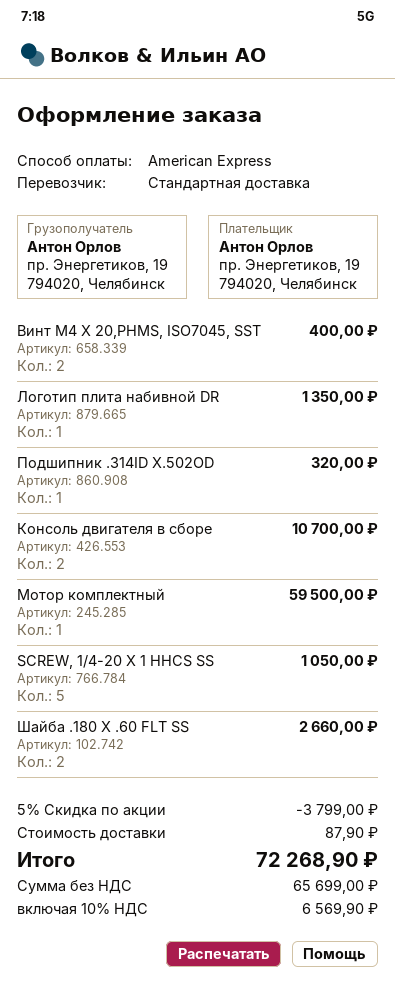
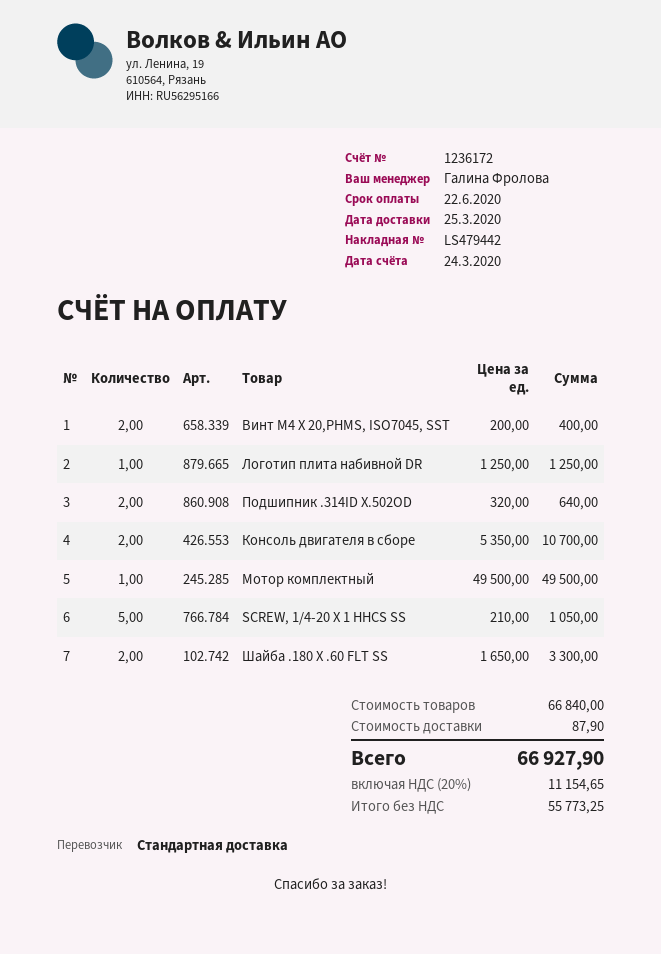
Логотип плита набивной DR: 1 for 1350.00 -> 1 for 1250.00
Подшипник .314ID X.502OD: 1 for 320.00 -> 2 for 640.00
Мотор комплектный: 1 for 59500.00 -> 1 for 49500.00
Шайба .180 X .60 FLT SS: 2 for 2660.00 -> 2 for 3300.00
discount: 5% = 3799.00 -> none
net: 65699.00 -> 55773.25
tax: 10% = 6569.90 -> 20% = 11154.65
total: 72268.90 -> 66927.90

